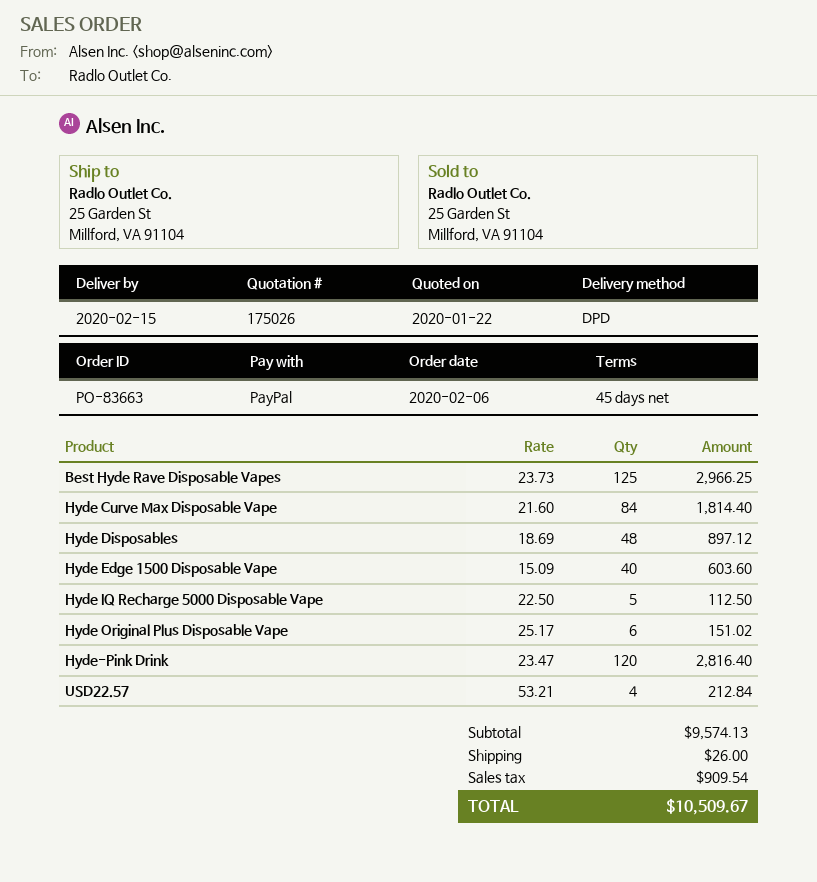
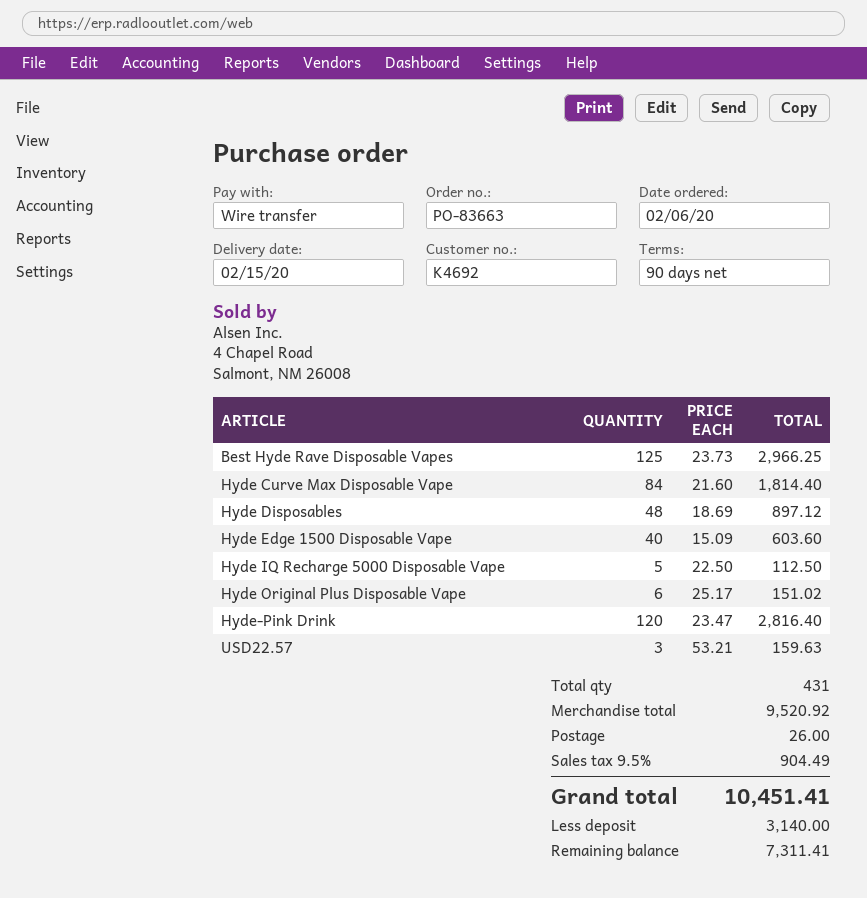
payment terms: 45 days -> 90 days
payment method: PayPal -> bank transfer
USD22.57: 4 x 53.21 = 212.84 -> 3 x 53.21 = 159.63
subtotal: 9574.13 -> 9520.92
tax: 909.54 -> 904.49
total: 10509.67 -> 10451.41

